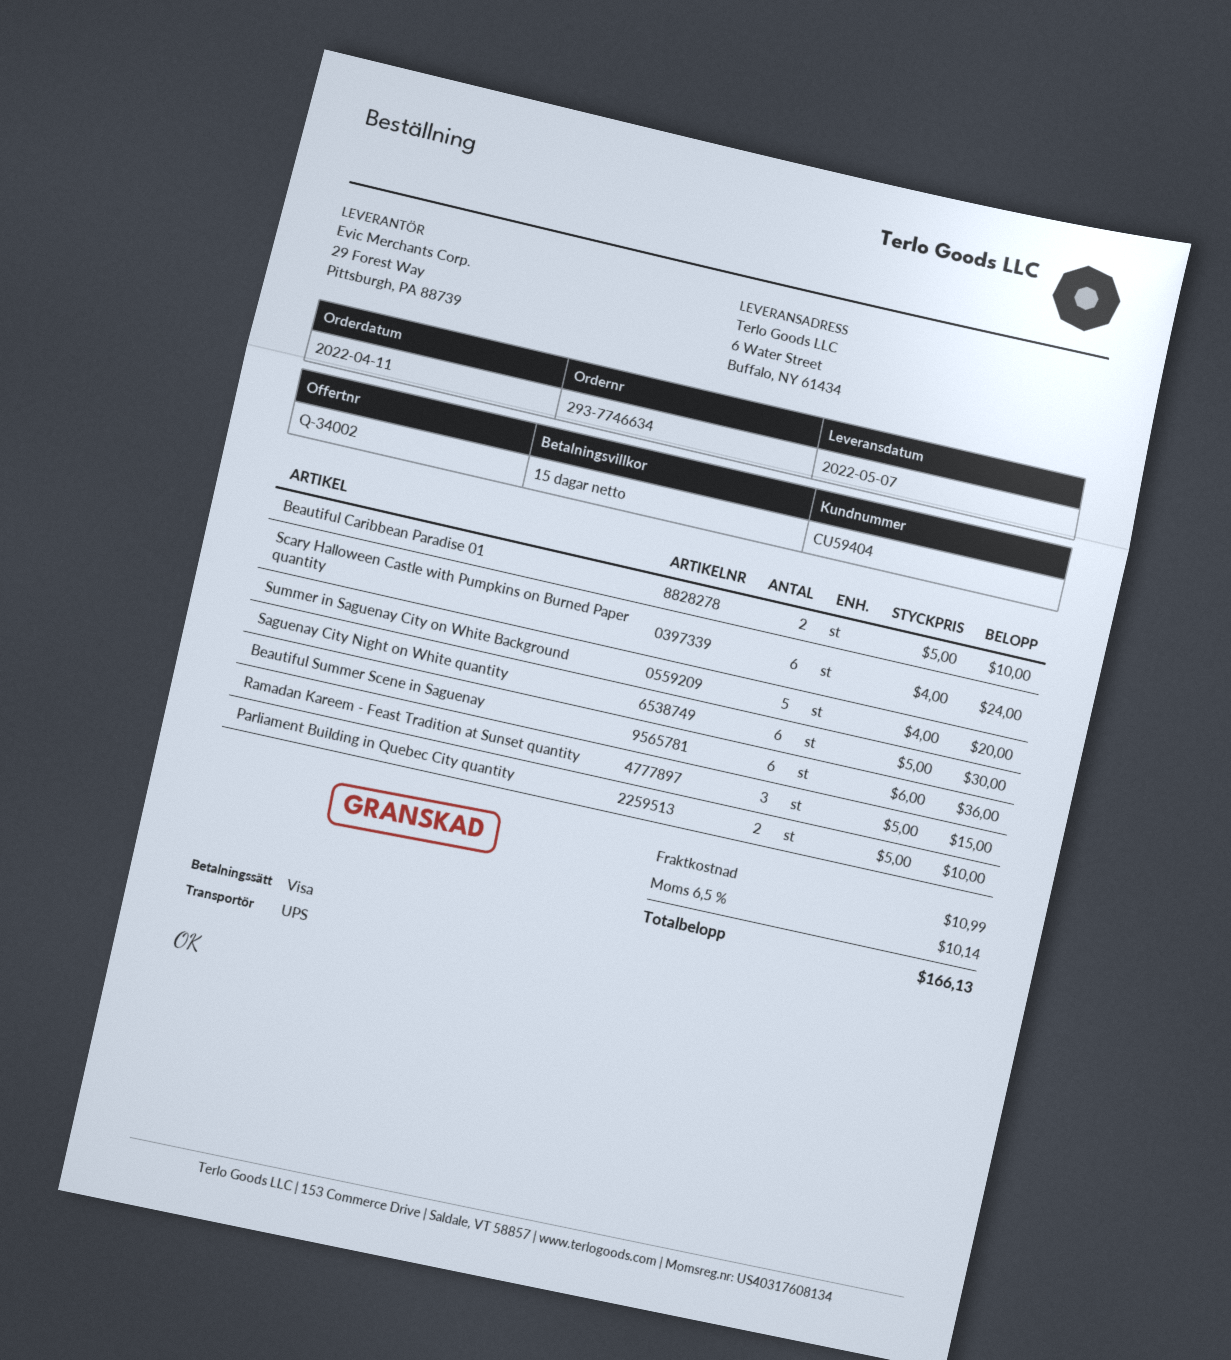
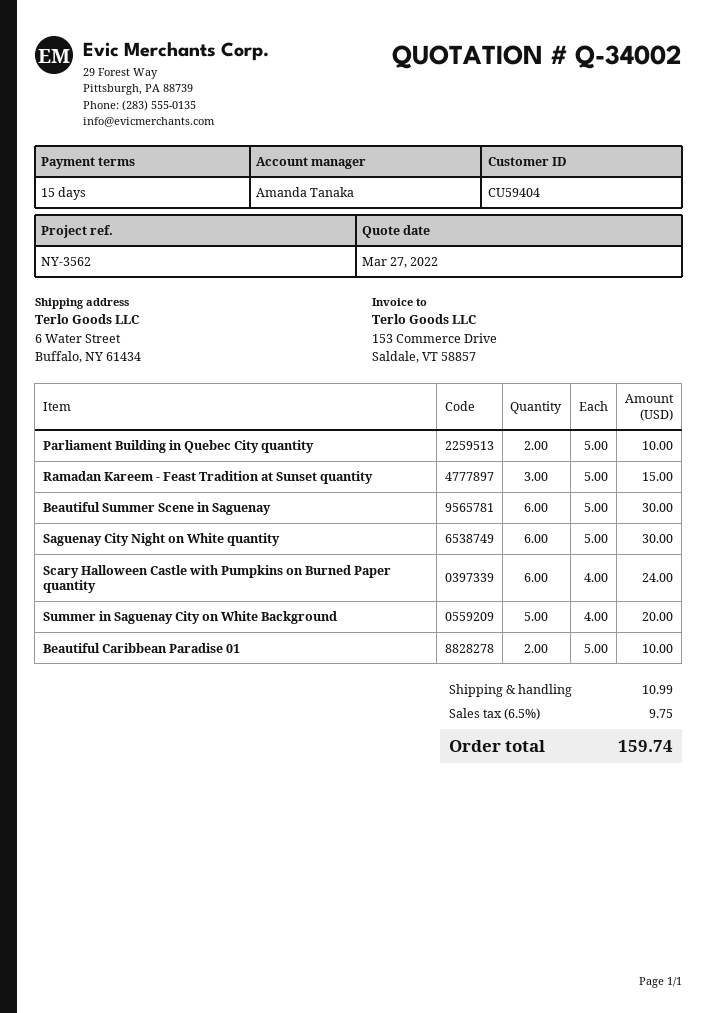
Beautiful Summer Scene in Saguenay: 6 x 6.00 = 36.00 -> 6 x 5.00 = 30.00
tax: 6.5% = 10.14 -> 6.5% = 9.75
total: 166.13 -> 159.74

